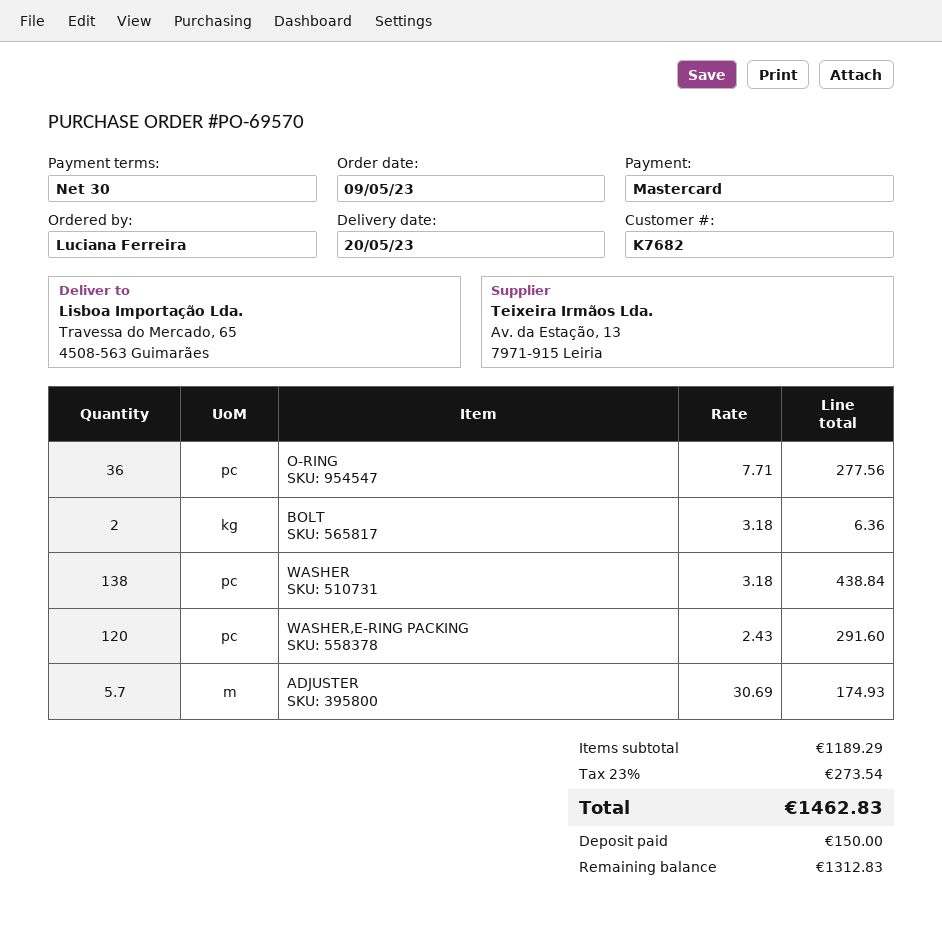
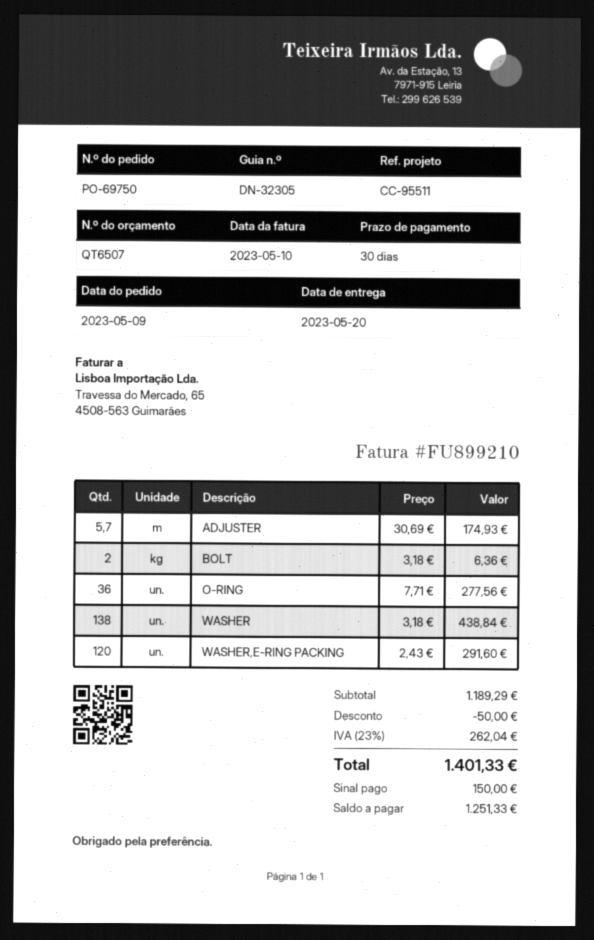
order number: PO-69570 -> PO-69750
discount: none -> 50.00
tax: 23% = 273.54 -> 23% = 262.04
total: 1462.83 -> 1401.33
balance: 1312.83 -> 1251.33

